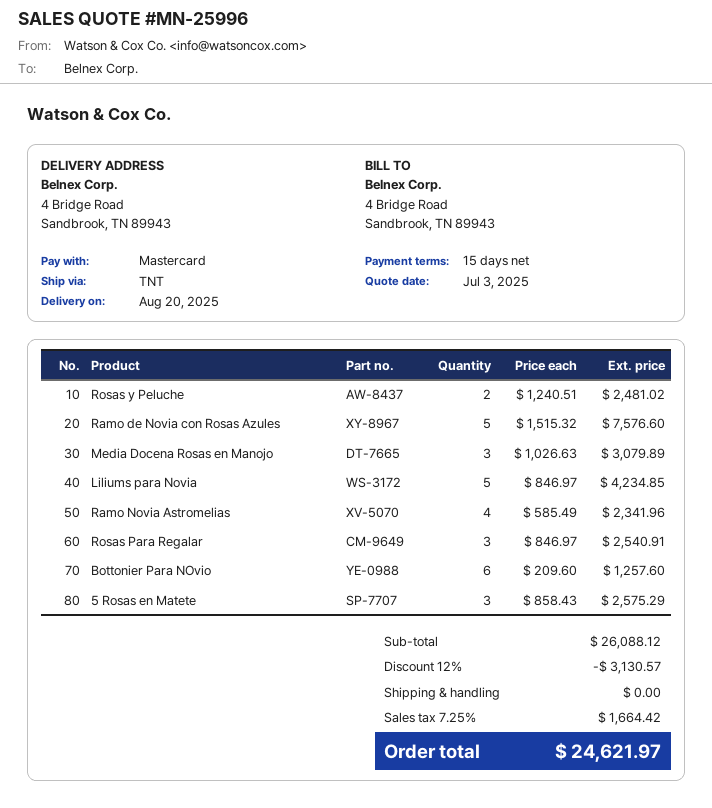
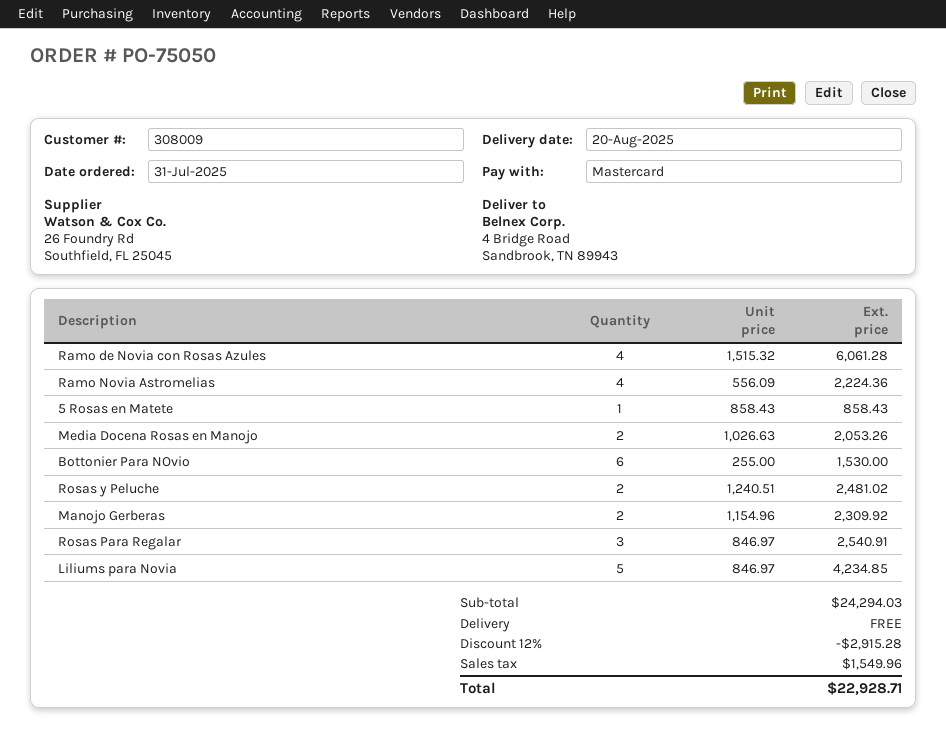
Ramo de Novia con Rosas Azules: 5 x 1515.32 = 7576.60 -> 4 x 1515.32 = 6061.28
Media Docena Rosas en Manojo: 3 x 1026.63 = 3079.89 -> 2 x 1026.63 = 2053.26
Ramo Novia Astromelias: 4 x 585.49 = 2341.96 -> 4 x 556.09 = 2224.36
Bottonier Para NOvio: 6 x 209.60 = 1257.60 -> 6 x 255.00 = 1530.00
5 Rosas en Matete: 3 x 858.43 = 2575.29 -> 1 x 858.43 = 858.43
Manojo Gerberas: none -> 2 x 1154.96 = 2309.92
subtotal: 26088.12 -> 24294.03
discount: 12% = 3130.57 -> 12% = 2915.28
tax: 1664.42 -> 1549.96
total: 24621.97 -> 22928.71

